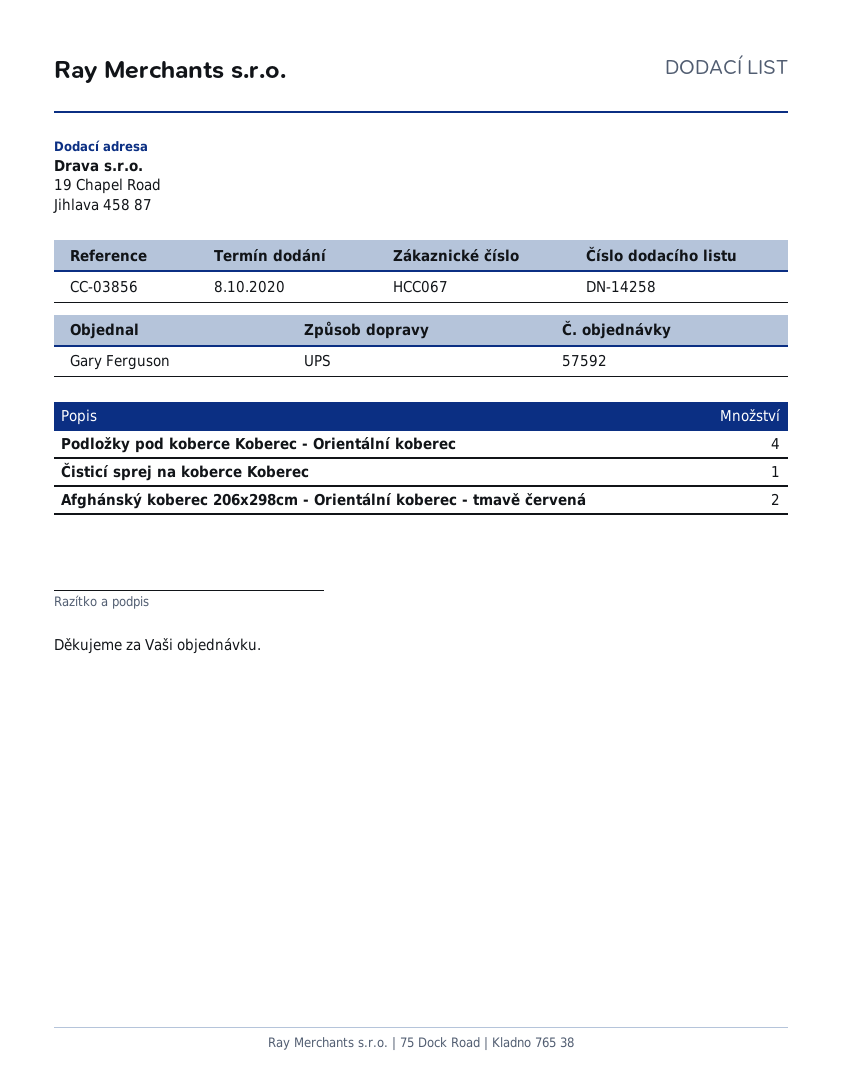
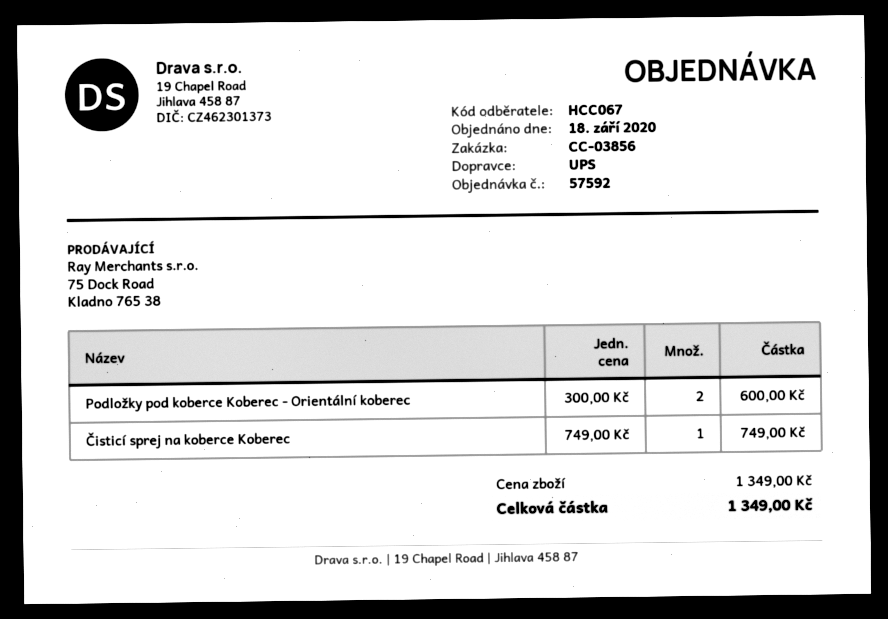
Podložky pod koberce Koberec - Orientální koberec: 4 -> 2
Afghánský koberec 206x298cm - Orientální koberec - tmavě červená: 2 -> none

